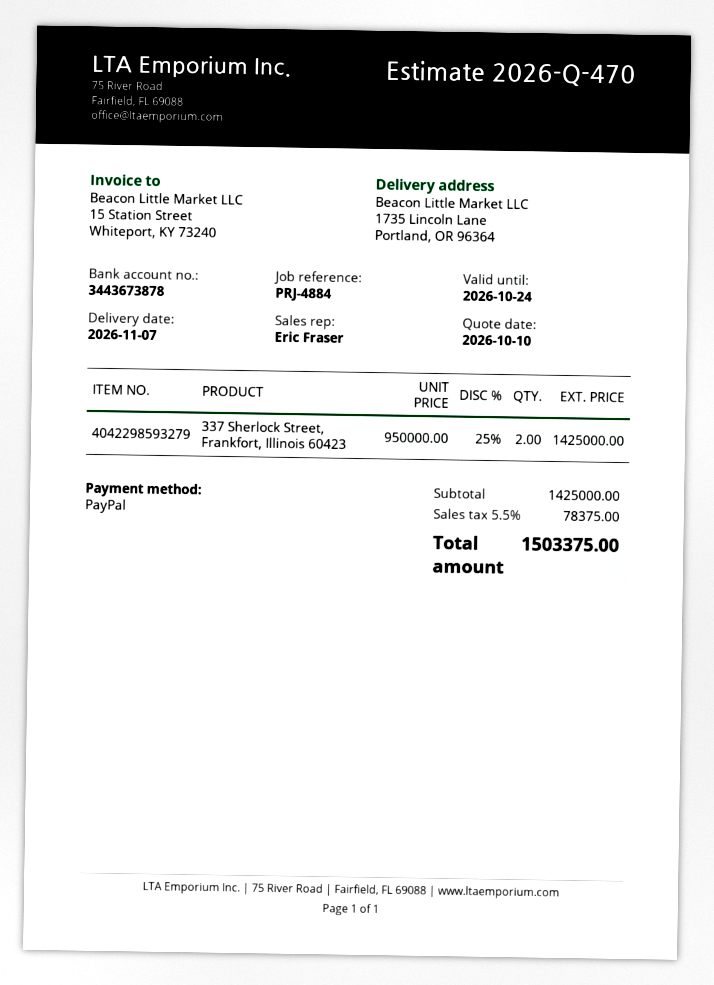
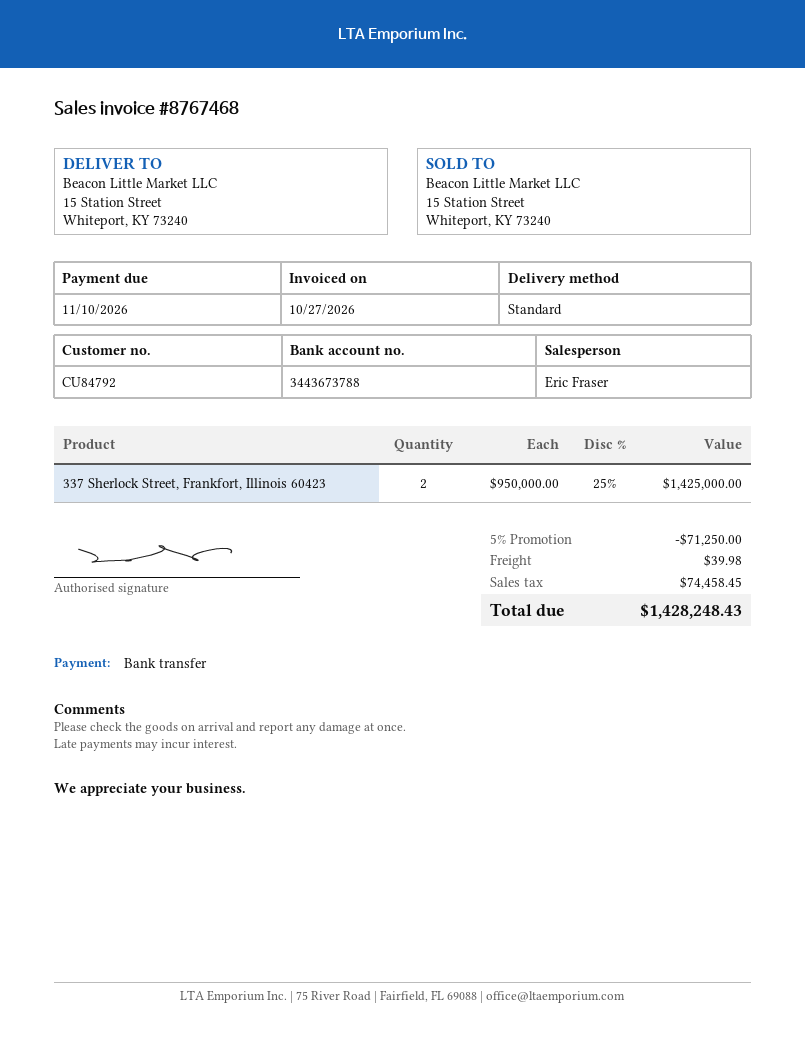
payment method: PayPal -> bank transfer
bank account: 3443673878 -> 3443673788
ship to: 1735 Lincoln Lane, Portland, OR 96364 -> 15 Station Street, Whiteport, KY 73240
discount: none -> 5% = 71250.00
shipping: none -> 39.98
tax: 78375.00 -> 74458.45
total: 1503375.00 -> 1428248.43

